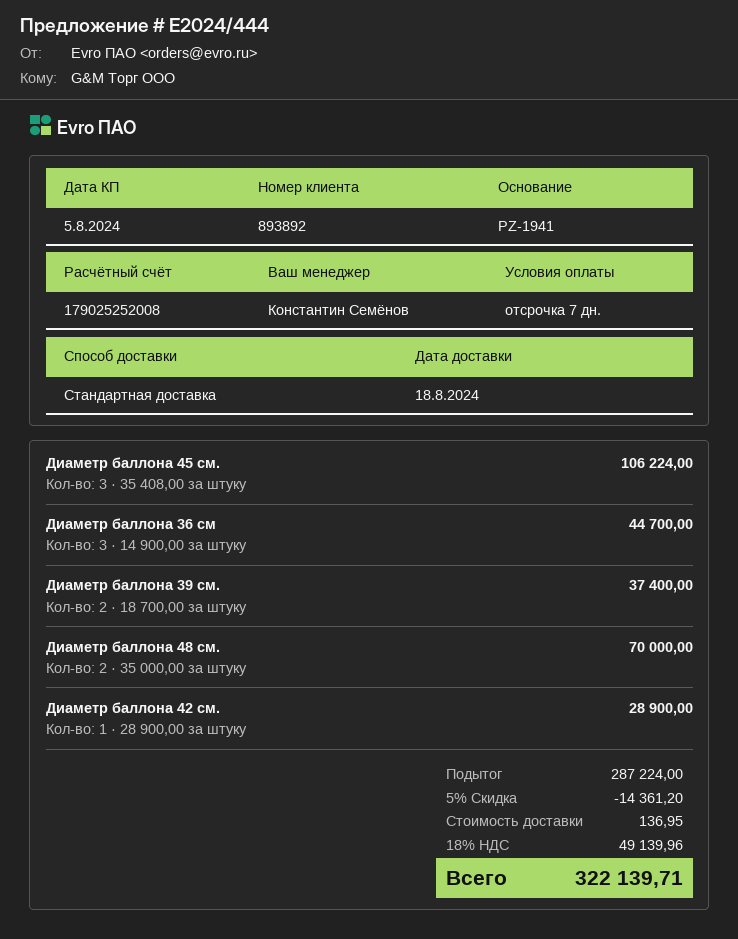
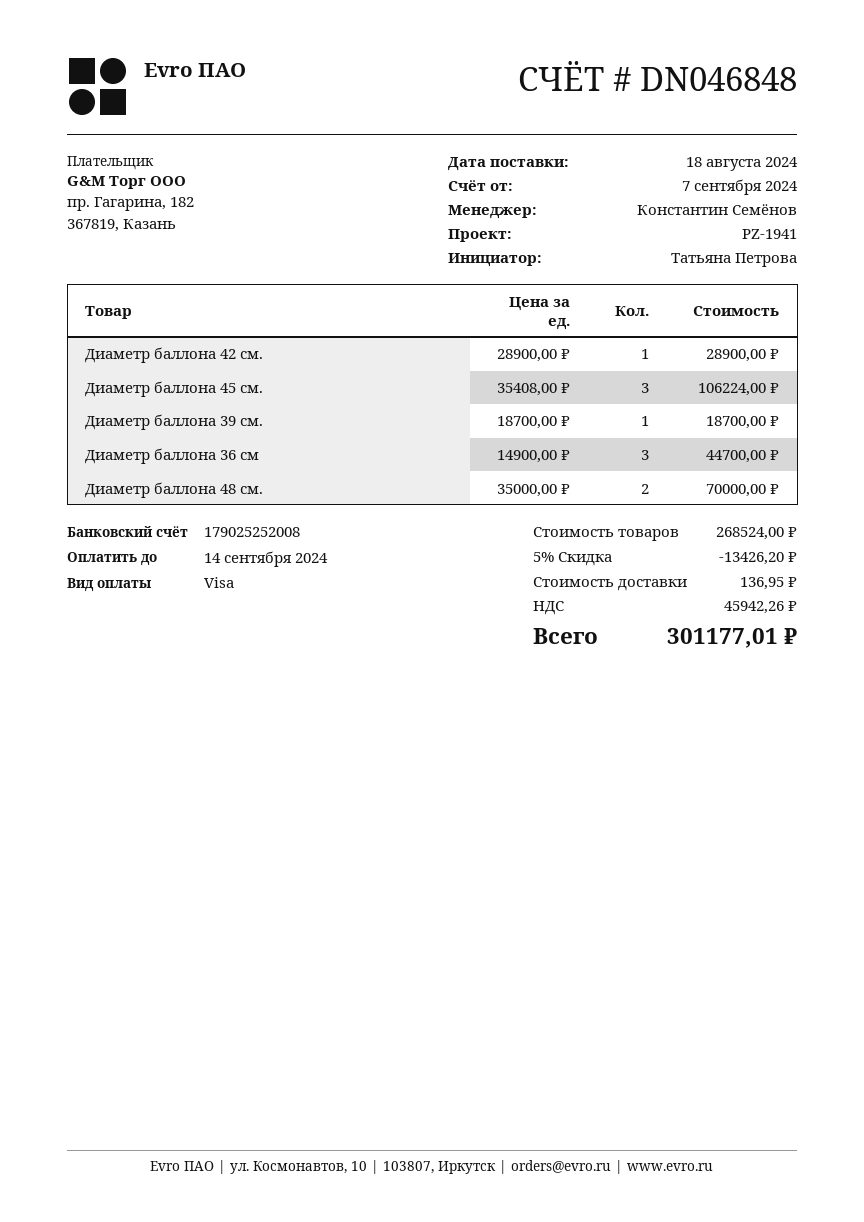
Диаметр баллона 39 см.: 2 x 18700.00 = 37400.00 -> 1 x 18700.00 = 18700.00
subtotal: 287224.00 -> 268524.00
discount: 5% = 14361.20 -> 5% = 13426.20
tax: 49139.96 -> 45942.26
total: 322139.71 -> 301177.01

